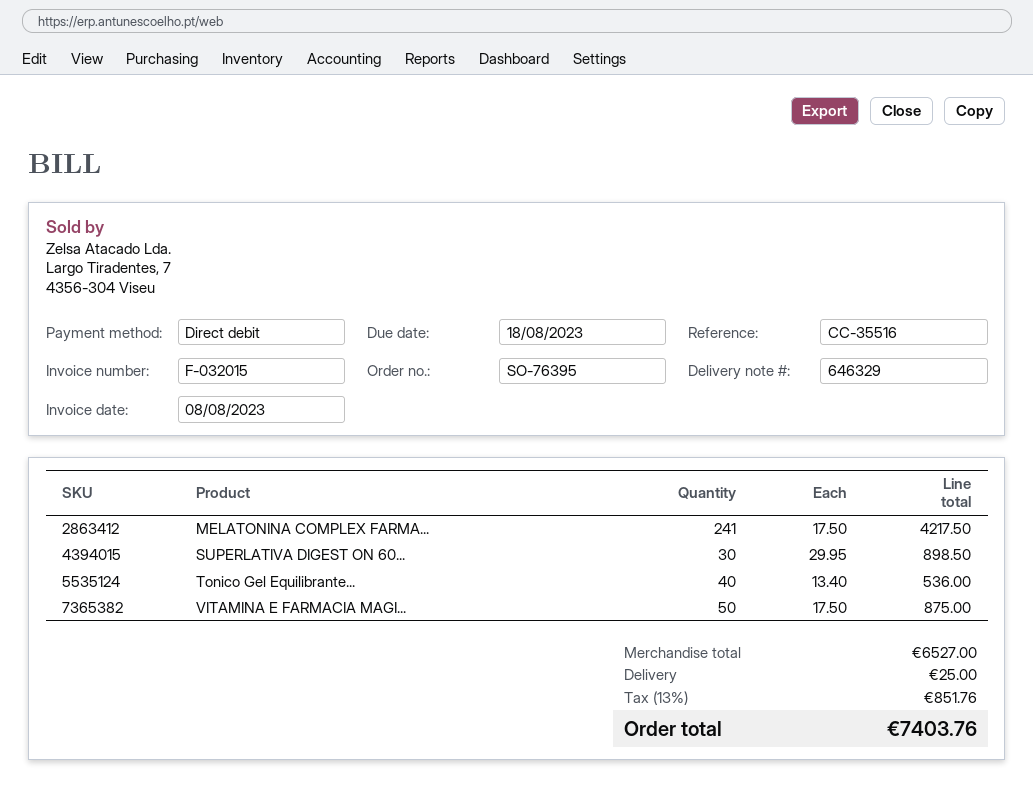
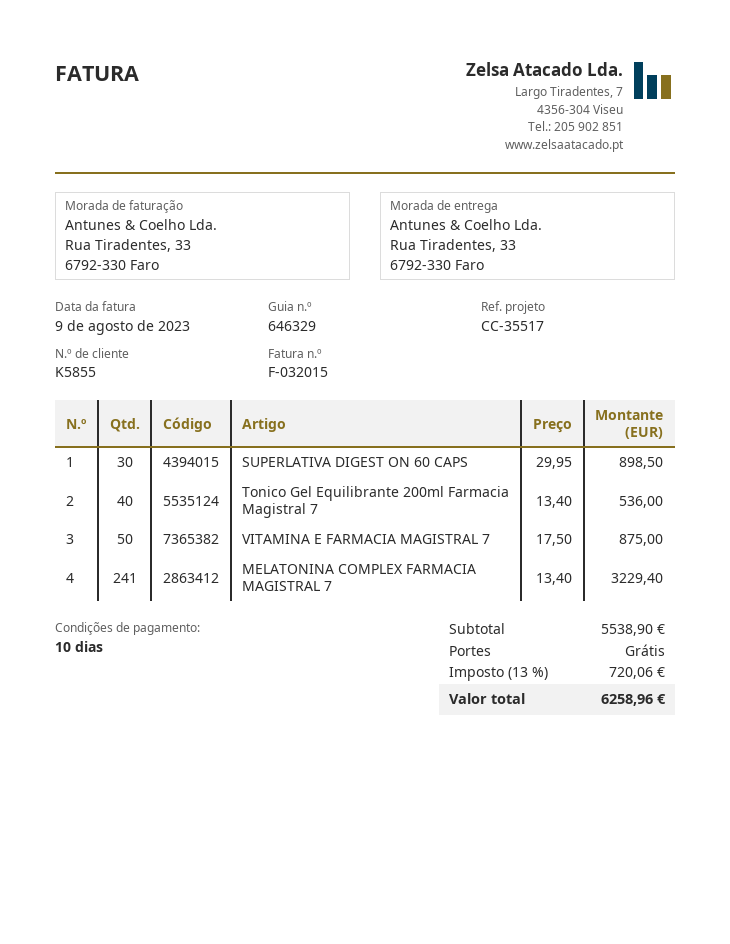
invoice date: 2023-08-08 -> 2023-08-09
reference: CC-35516 -> CC-35517
MELATONINA COMPLEX FARMA...: 241 x 17.50 = 4217.50 -> 241 x 13.40 = 3229.40
subtotal: 6527.00 -> 5538.90
shipping: 25.00 -> 0.00
tax: 13% = 851.76 -> 13% = 720.06
total: 7403.76 -> 6258.96

